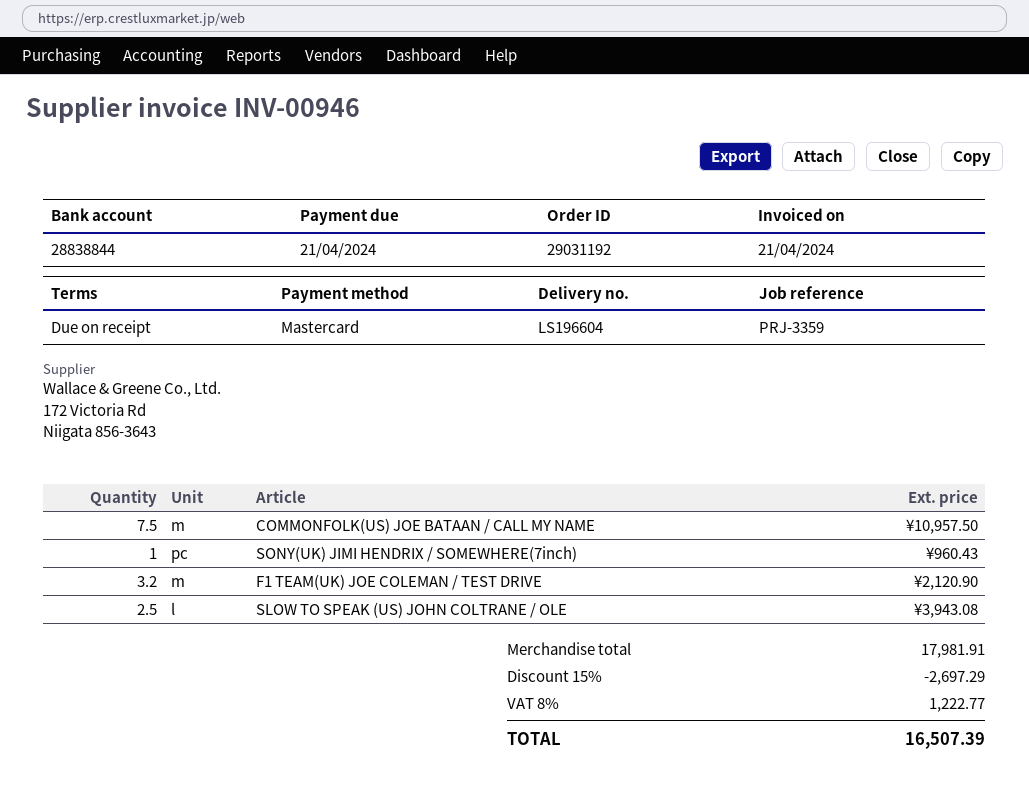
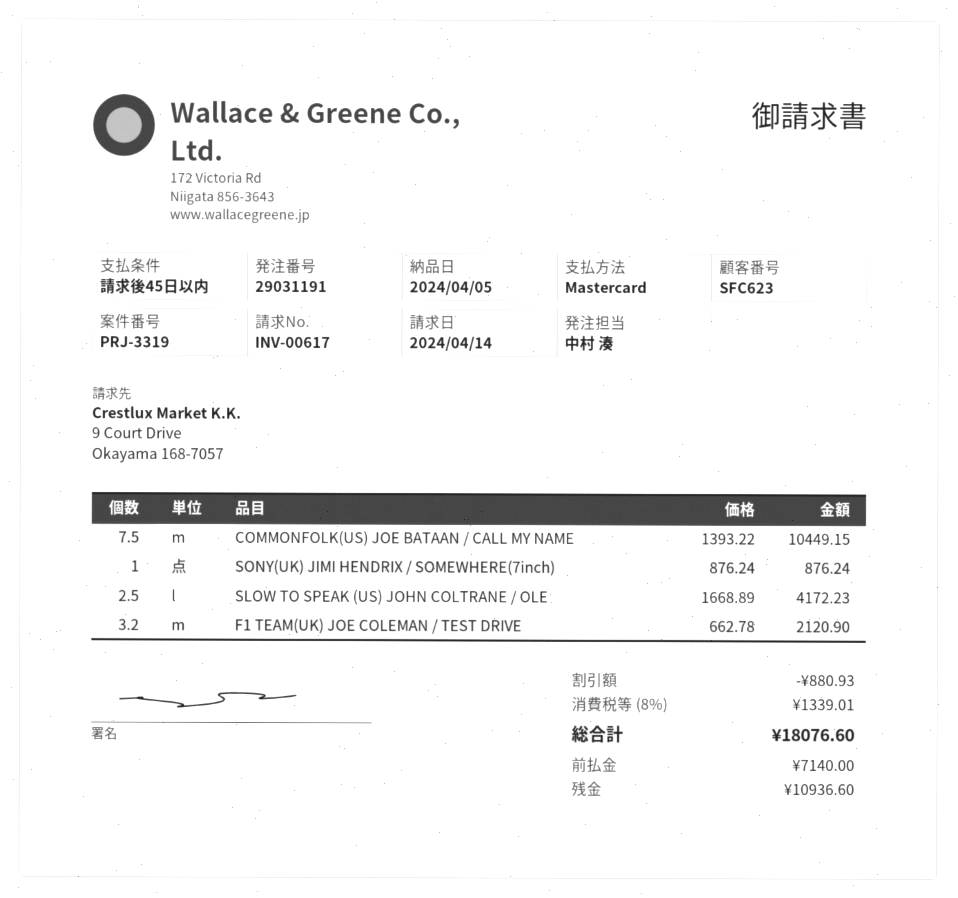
order number: 29031192 -> 29031191
invoice number: INV-00946 -> INV-00617
invoice date: 2024-04-21 -> 2024-04-14
payment terms: on receipt -> 45 days
reference: PRJ-3359 -> PRJ-3319
COMMONFOLK(US) JOE BATAAN / CALL MY NAME: 7.5 for 10957.50 -> 7.5 for 10449.15
SONY(UK) JIMI HENDRIX / SOMEWHERE(7inch): 1 for 960.43 -> 1 for 876.24
SLOW TO SPEAK (US) JOHN COLTRANE / OLE: 2.5 for 3943.08 -> 2.5 for 4172.23
discount: 2697.29 -> 880.93
tax: 8% = 1222.77 -> 8% = 1339.01
total: 16507.39 -> 18076.60

